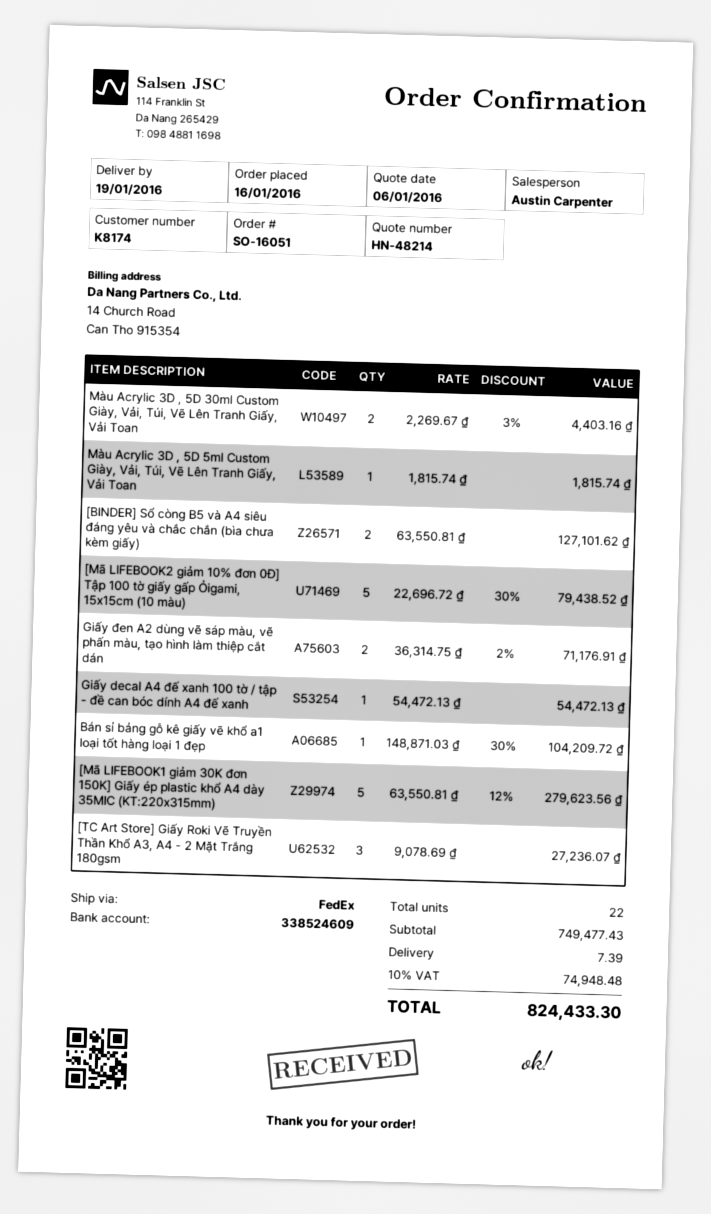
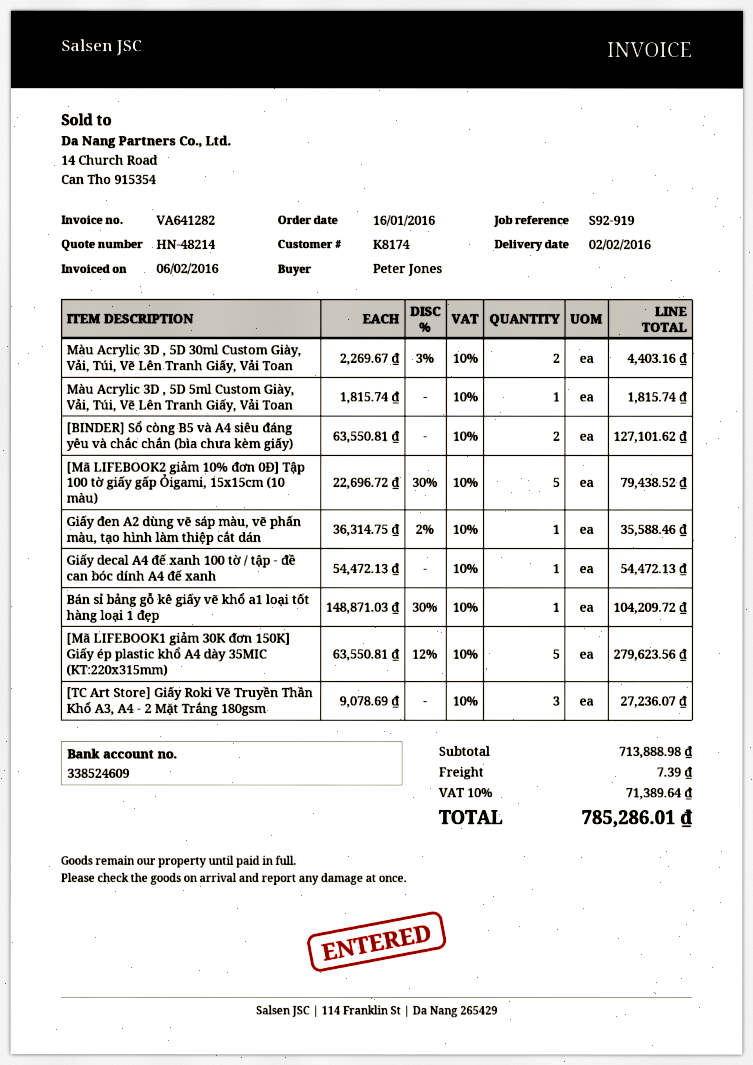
delivery date: 2016-01-19 -> 2016-02-02
Giấy đen A2 dùng vẽ sáp màu, vẽ phấn màu, tạo hình làm thiệp cắt dán: 2 x 36314.75 - 2% = 71176.91 -> 1 x 36314.75 - 2% = 35588.46
subtotal: 749477.43 -> 713888.98
tax: 10% = 74948.48 -> 10% = 71389.64
total: 824433.30 -> 785286.01

